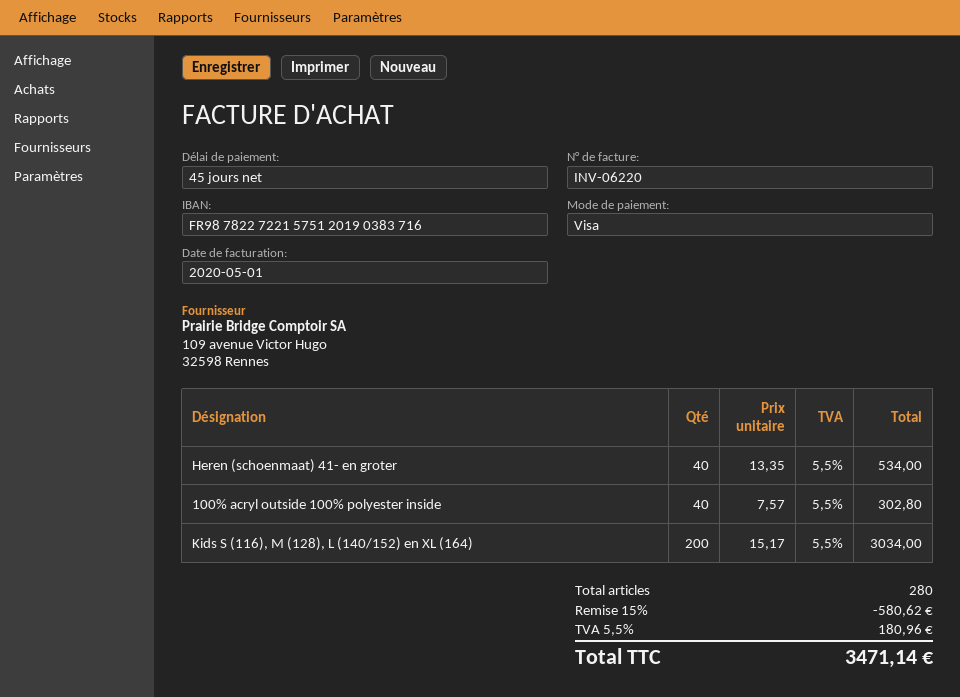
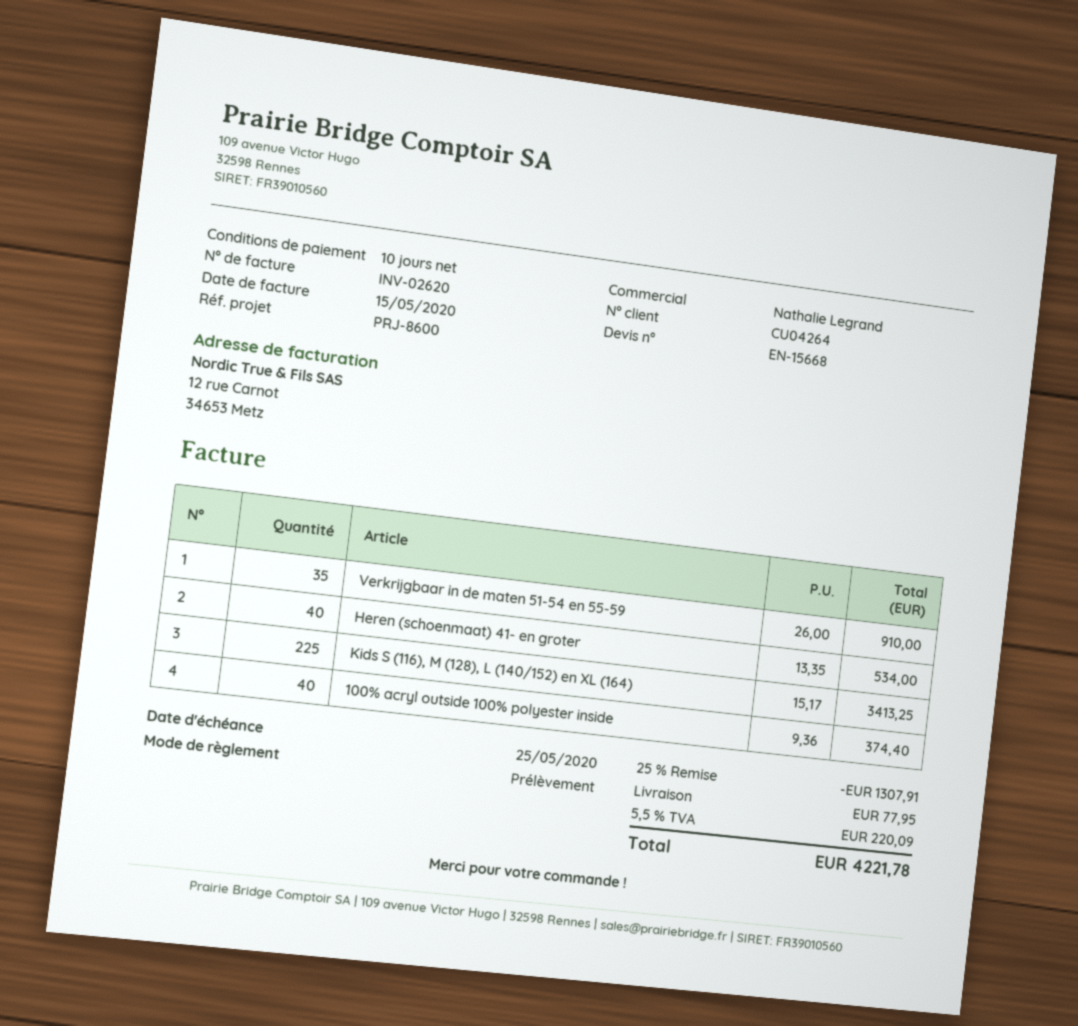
invoice number: INV-06220 -> INV-02620
invoice date: 2020-05-01 -> 2020-05-15
payment terms: 45 days -> 10 days
payment method: Visa -> direct debit
100% acryl outside 100% polyester inside: 40 x 7.57 = 302.80 -> 40 x 9.36 = 374.40
Kids S (116), M (128), L (140/152) en XL (164): 200 x 15.17 = 3034.00 -> 225 x 15.17 = 3413.25
Verkrijgbaar in de maten 51-54 en 55-59: none -> 35 x 26.00 = 910.00
discount: 15% = 580.62 -> 25% = 1307.91
shipping: none -> 77.95
tax: 5.5% = 180.96 -> 5.5% = 220.09
total: 3471.14 -> 4221.78

